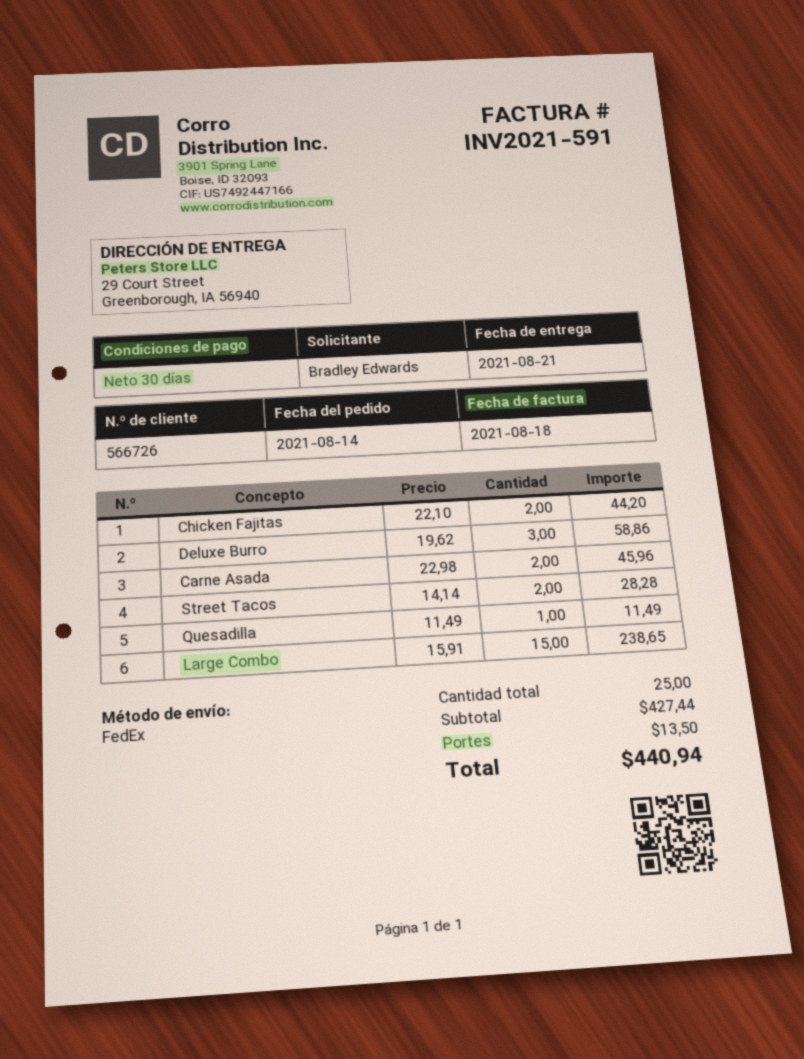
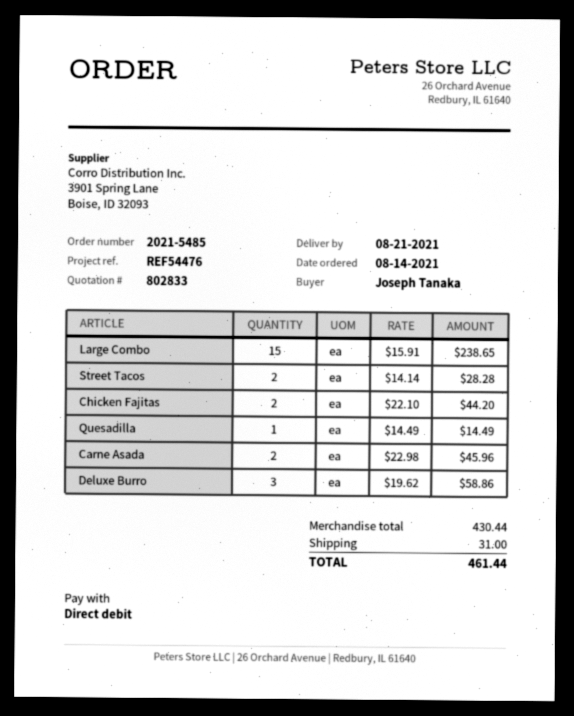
ordered by: Bradley Edwards -> Joseph Tanaka
Quesadilla: 1 x 11.49 = 11.49 -> 1 x 14.49 = 14.49
subtotal: 427.44 -> 430.44
shipping: 13.50 -> 31.00
total: 440.94 -> 461.44

